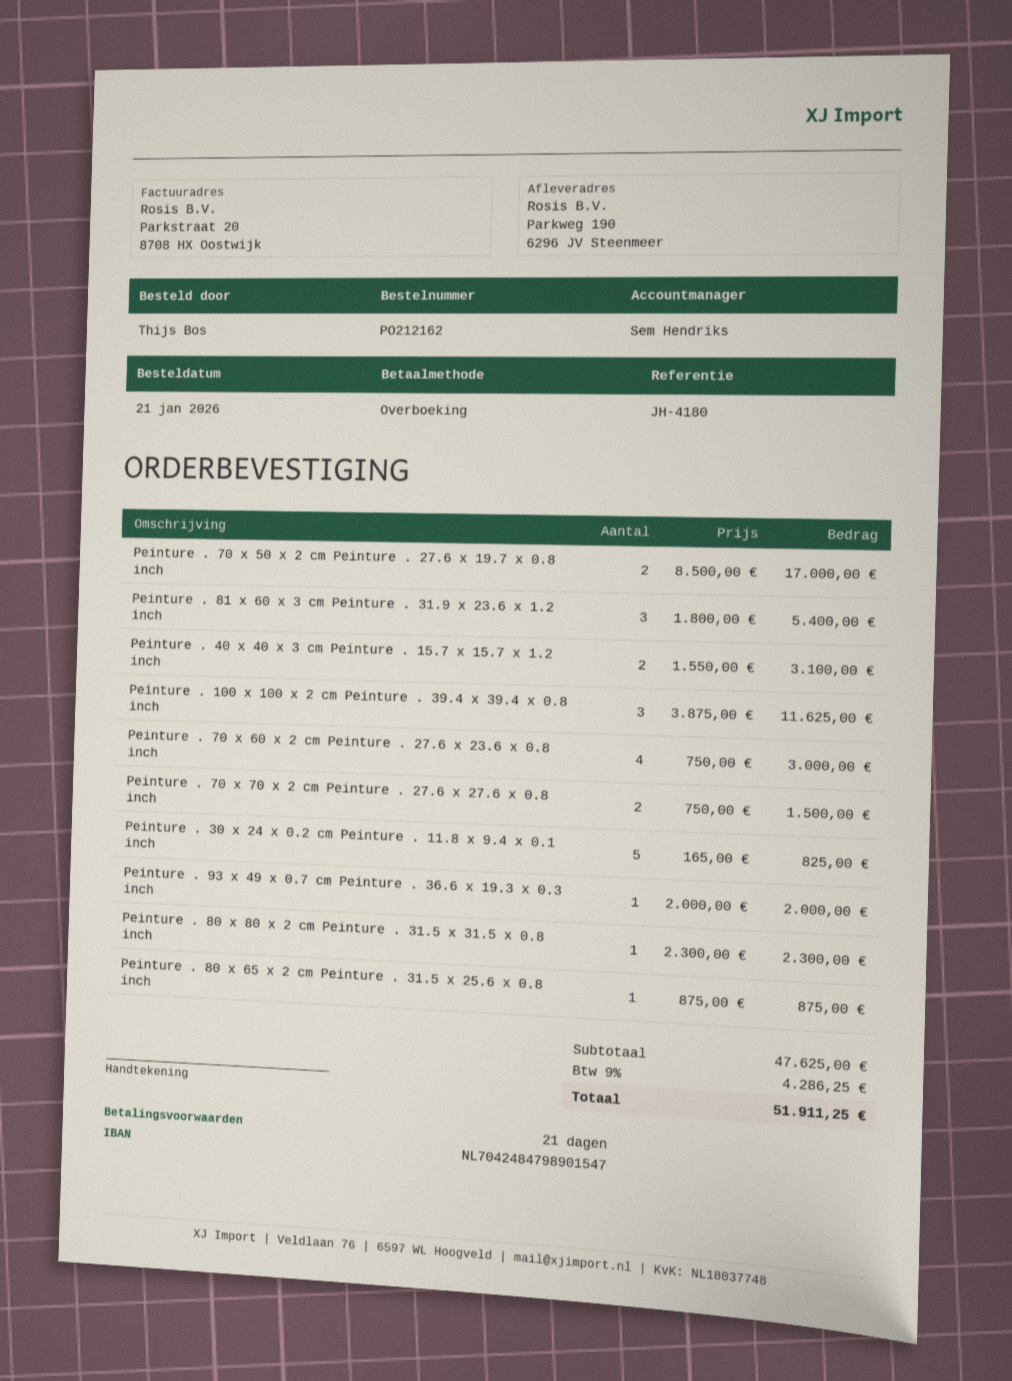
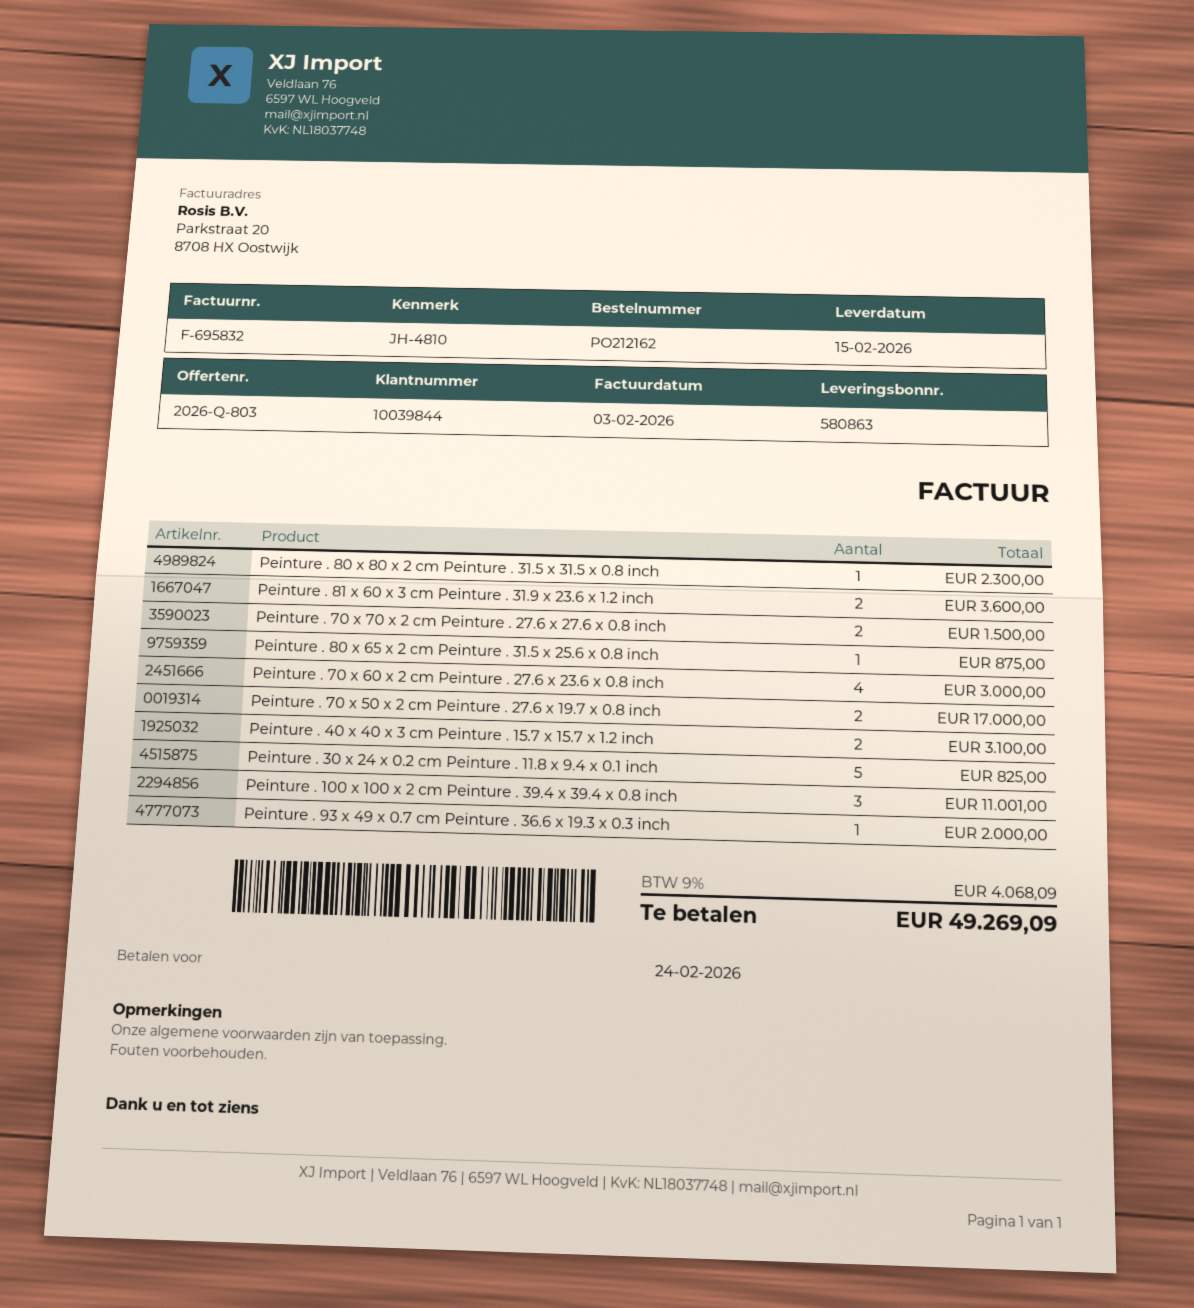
reference: JH-4180 -> JH-4810
Peinture . 81 x 60 x 3 cm Peinture . 31.9 x 23.6 x 1.2 inch: 3 for 5400.00 -> 2 for 3600.00
Peinture . 100 x 100 x 2 cm Peinture . 39.4 x 39.4 x 0.8 inch: 3 for 11625.00 -> 3 for 11001.00
tax: 9% = 4286.25 -> 9% = 4068.09
total: 51911.25 -> 49269.09

